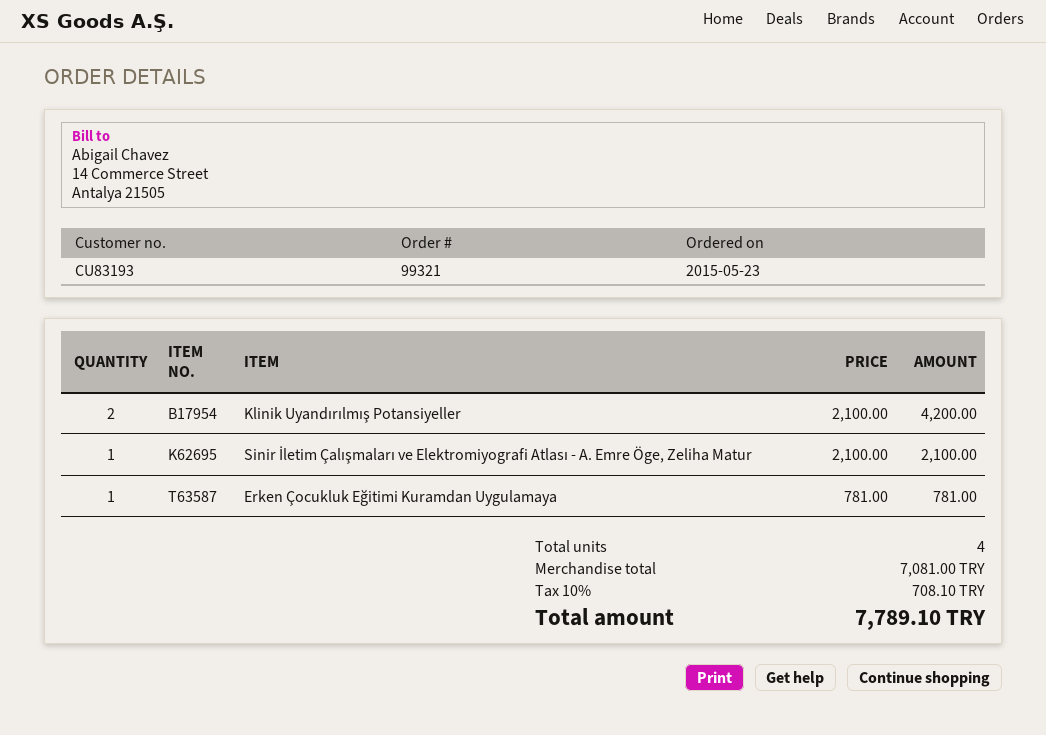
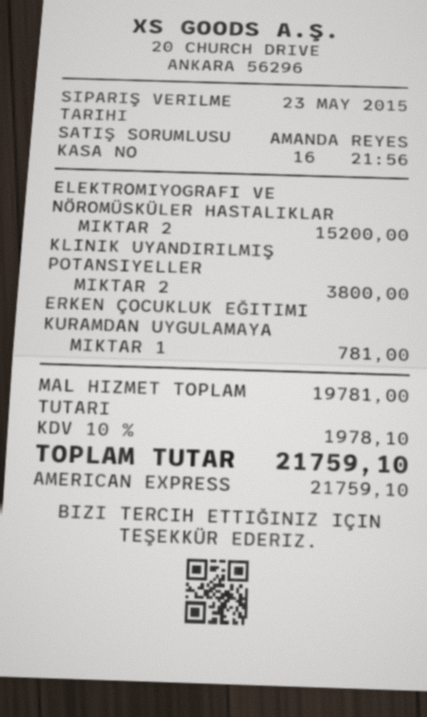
Klinik Uyandırılmış Potansiyeller: 2 for 4200.00 -> 2 for 3800.00
Sinir İletim Çalışmaları ve Elektromiyografi Atlası - A. Emre Öge, Zeliha Matur: 1 for 2100.00 -> none
ELEKTROMIYOGRAFI VE NÖROMÜSKÜLER HASTALIKLAR: none -> 2 for 15200.00
subtotal: 7081.00 -> 19781.00
tax: 10% = 708.10 -> 10% = 1978.10
total: 7789.10 -> 21759.10

